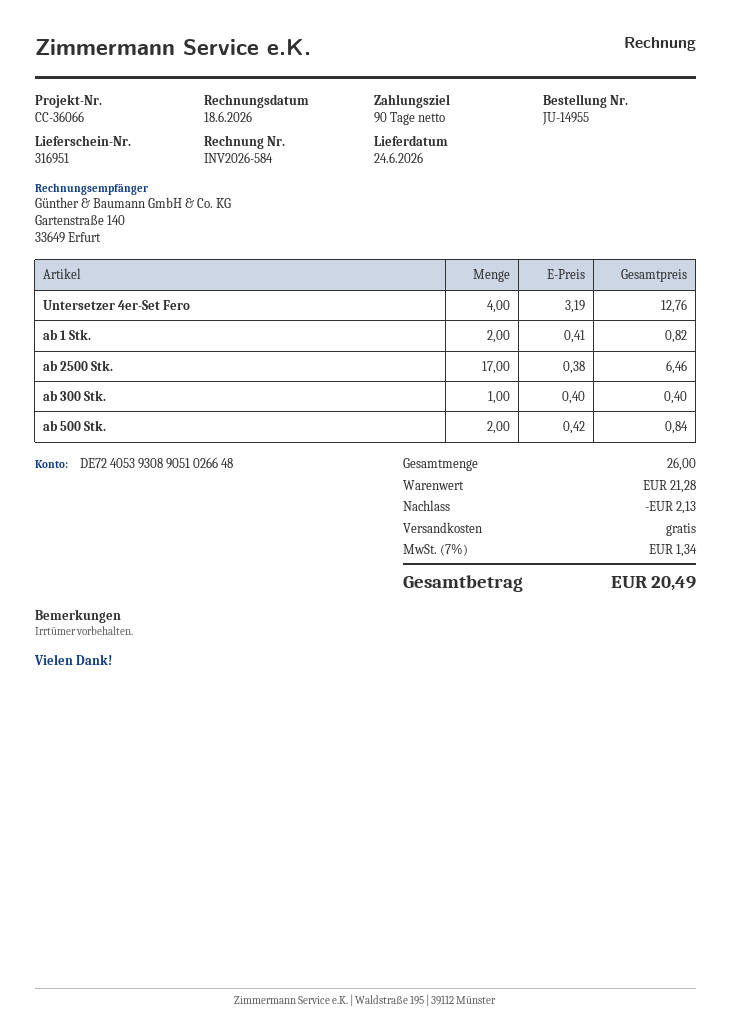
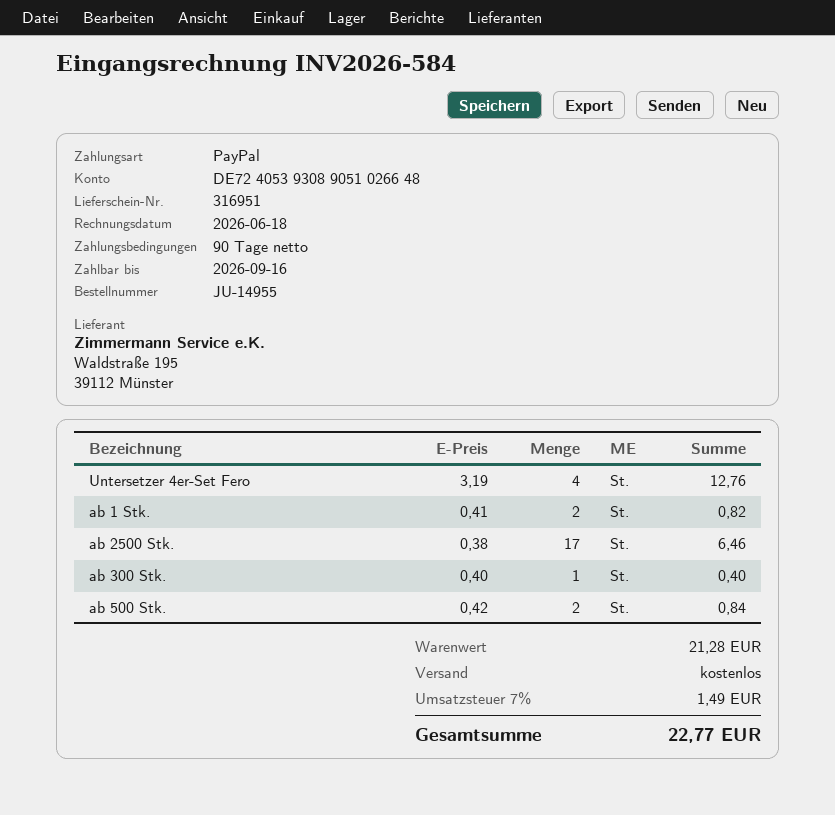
discount: 2.13 -> none
tax: 7% = 1.34 -> 7% = 1.49
total: 20.49 -> 22.77

